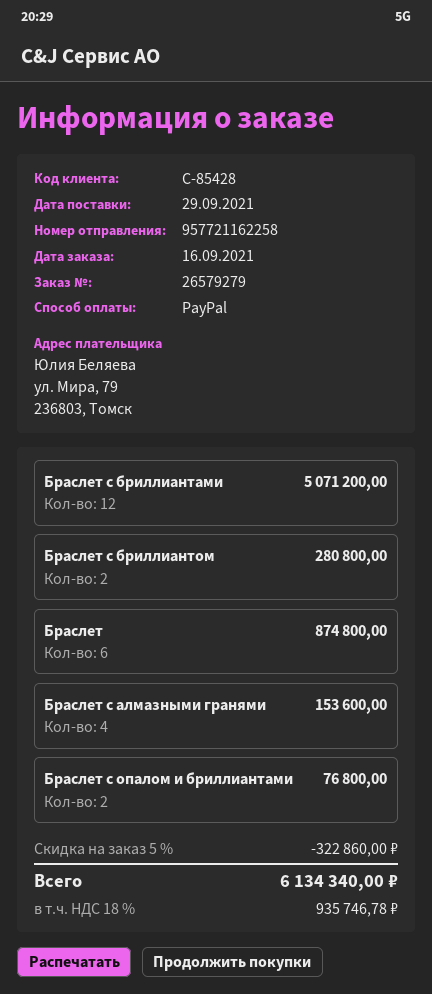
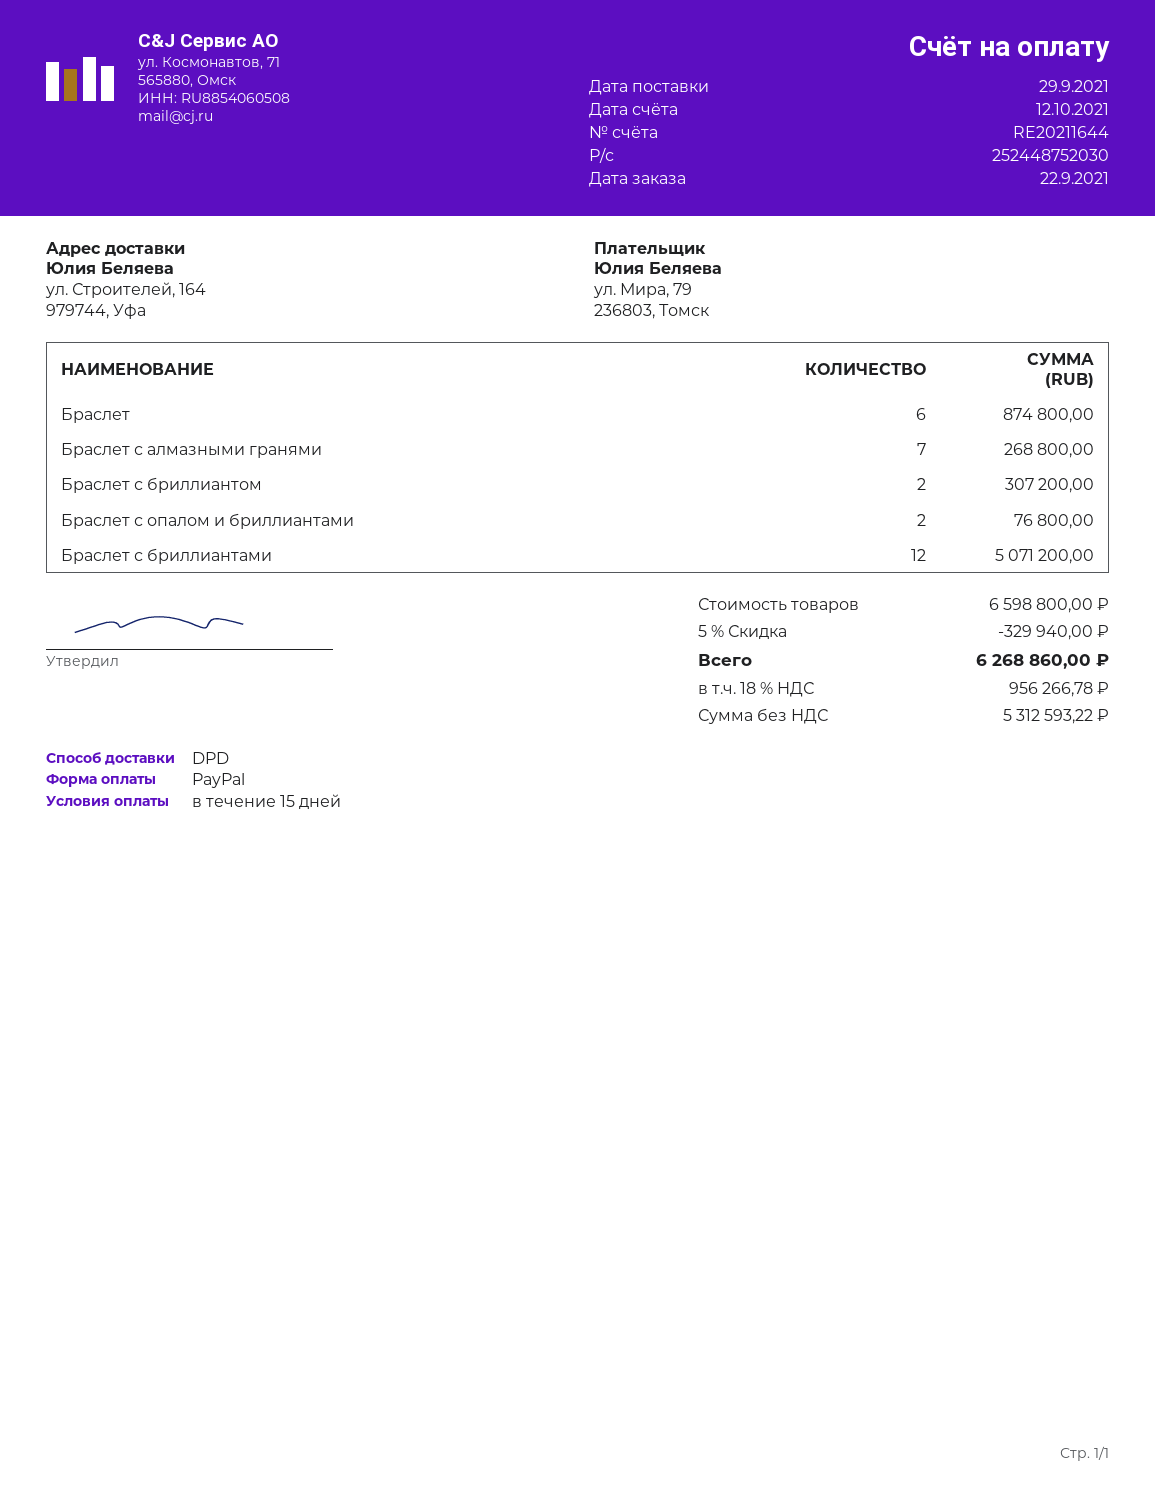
order date: 2021-09-16 -> 2021-09-22
Браслет с бриллиантом: 2 for 280800.00 -> 2 for 307200.00
Браслет с алмазными гранями: 4 for 153600.00 -> 7 for 268800.00
discount: 5% = 322860.00 -> 5% = 329940.00
tax: 18% = 935746.78 -> 18% = 956266.78
total: 6134340.00 -> 6268860.00

